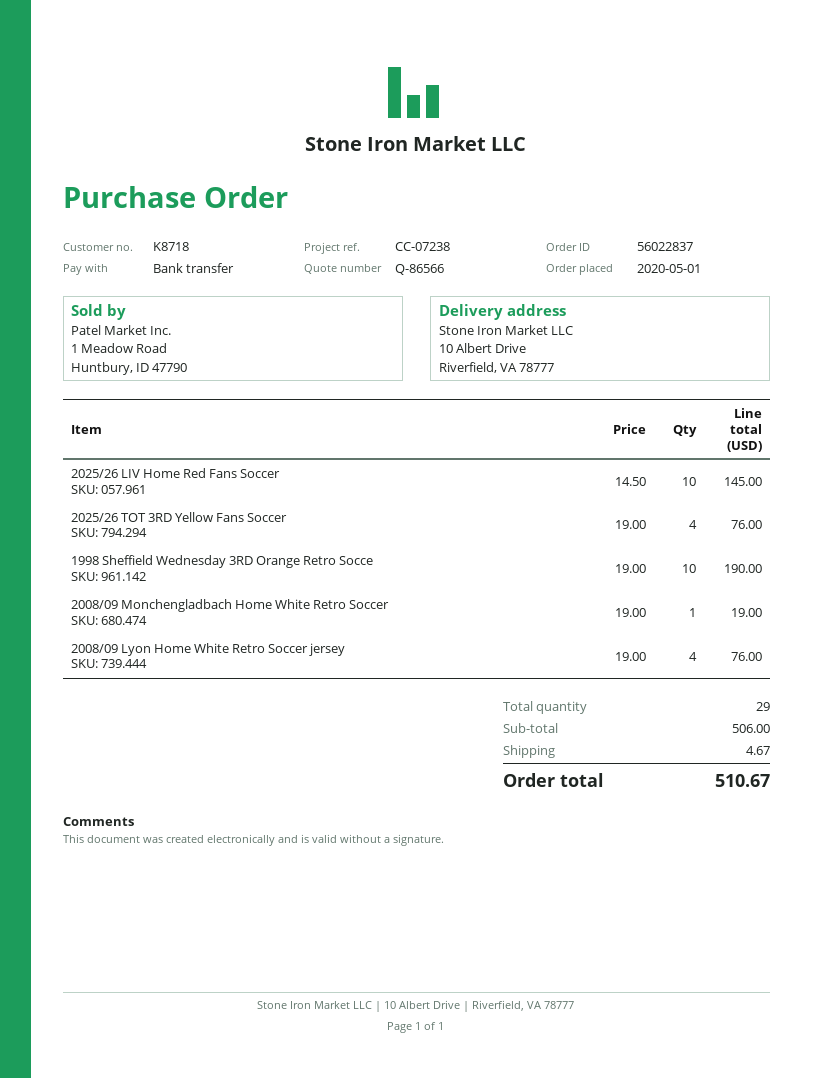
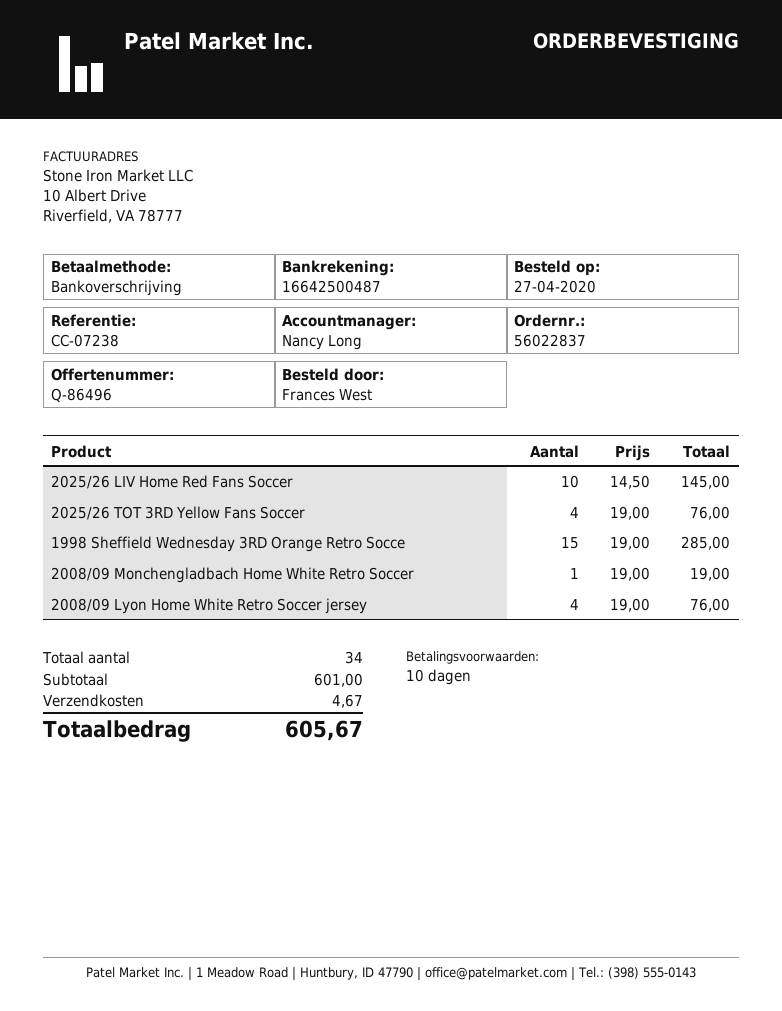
quote number: Q-86566 -> Q-86496
order date: 2020-05-01 -> 2020-04-27
1998 Sheffield Wednesday 3RD Orange Retro Socce: 10 x 19.00 = 190.00 -> 15 x 19.00 = 285.00
total quantity: 29 -> 34
subtotal: 506.00 -> 601.00
total: 510.67 -> 605.67

